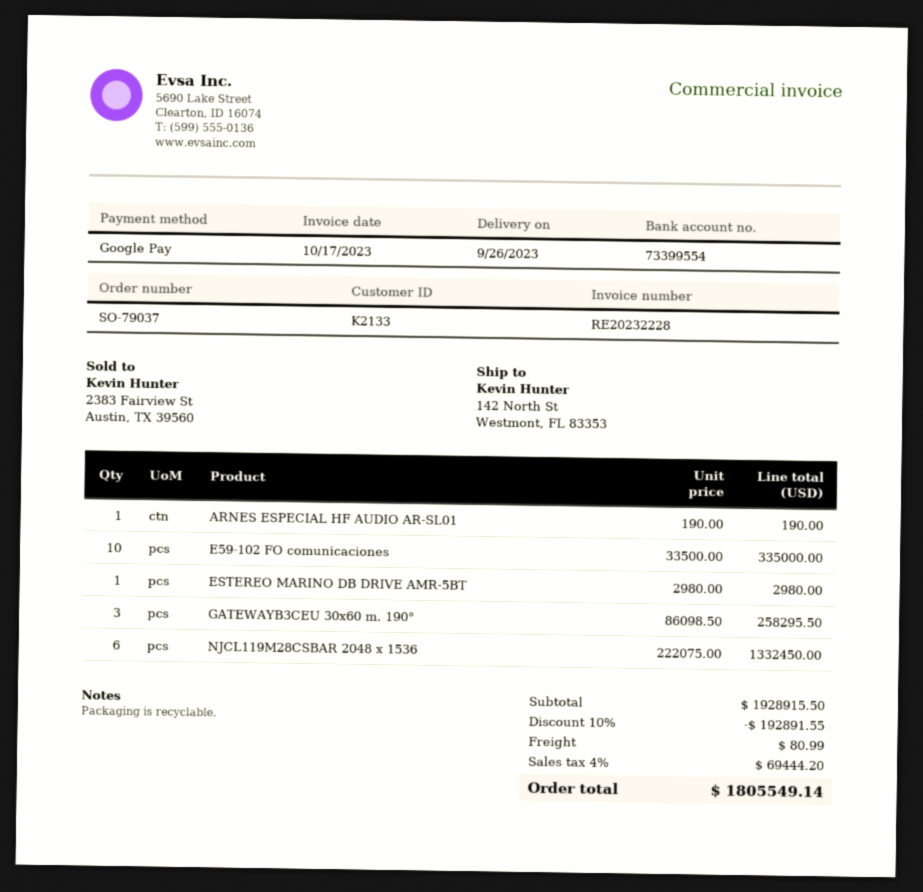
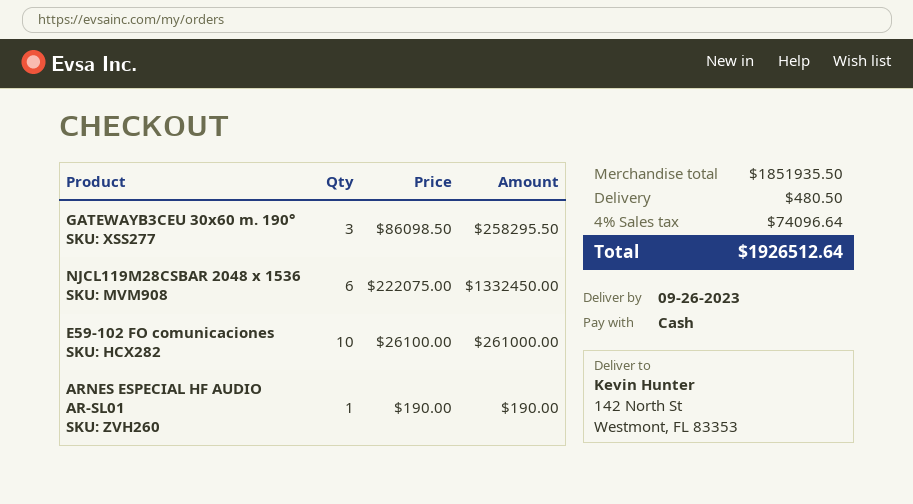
payment method: Google Pay -> cash
E59-102 FO comunicaciones: 10 x 33500.00 = 335000.00 -> 10 x 26100.00 = 261000.00
ESTEREO MARINO DB DRIVE AMR-5BT: 1 x 2980.00 = 2980.00 -> none
subtotal: 1928915.50 -> 1851935.50
discount: 10% = 192891.55 -> none
shipping: 80.99 -> 480.50
tax: 4% = 69444.20 -> 4% = 74096.64
total: 1805549.14 -> 1926512.64

